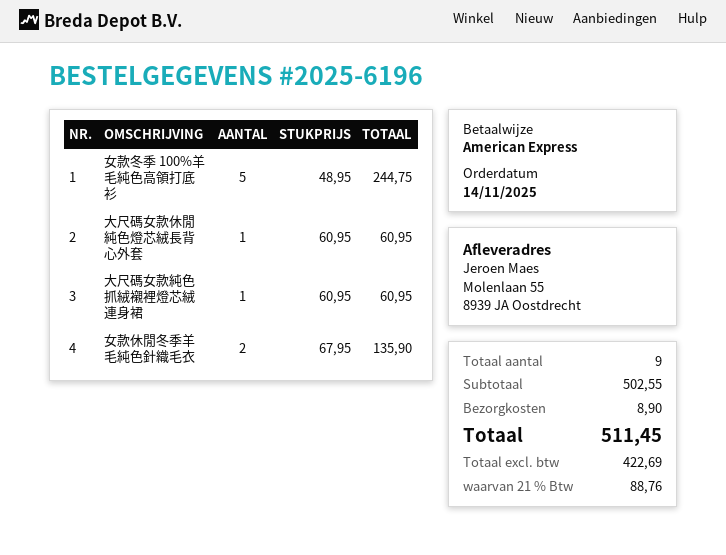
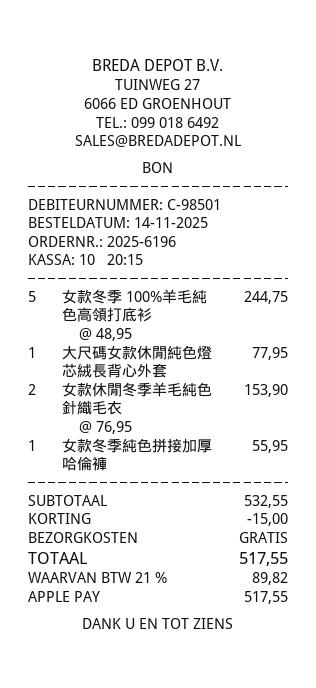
payment method: American Express -> Apple Pay
大尺碼女款休閒純色燈芯絨長背心外套: 1 x 60.95 = 60.95 -> 1 x 77.95 = 77.95
大尺碼女款純色抓絨襯裡燈芯絨連身裙: 1 x 60.95 = 60.95 -> none
女款休閒冬季羊毛純色針織毛衣: 2 x 67.95 = 135.90 -> 2 x 76.95 = 153.90
女款冬季純色拼接加厚哈倫褲: none -> 1 x 55.95 = 55.95
subtotal: 502.55 -> 532.55
discount: none -> 15.00
shipping: 8.90 -> 0.00
tax: 21% = 88.76 -> 21% = 89.82
total: 511.45 -> 517.55

